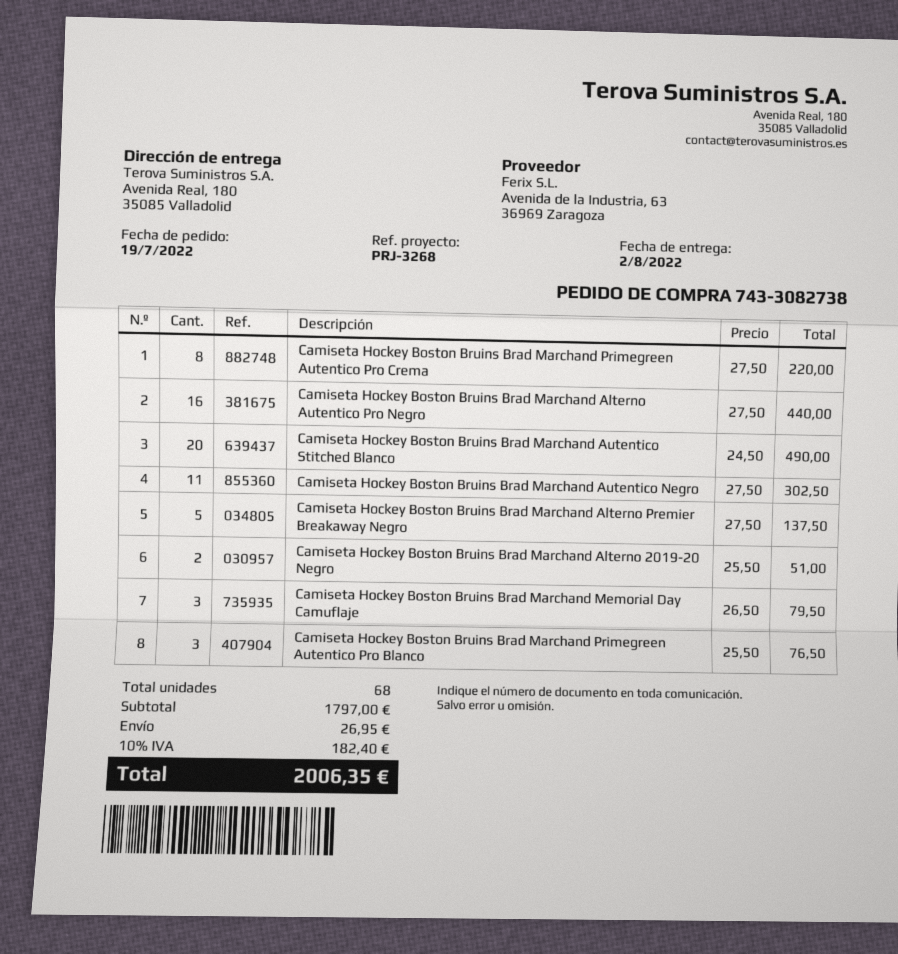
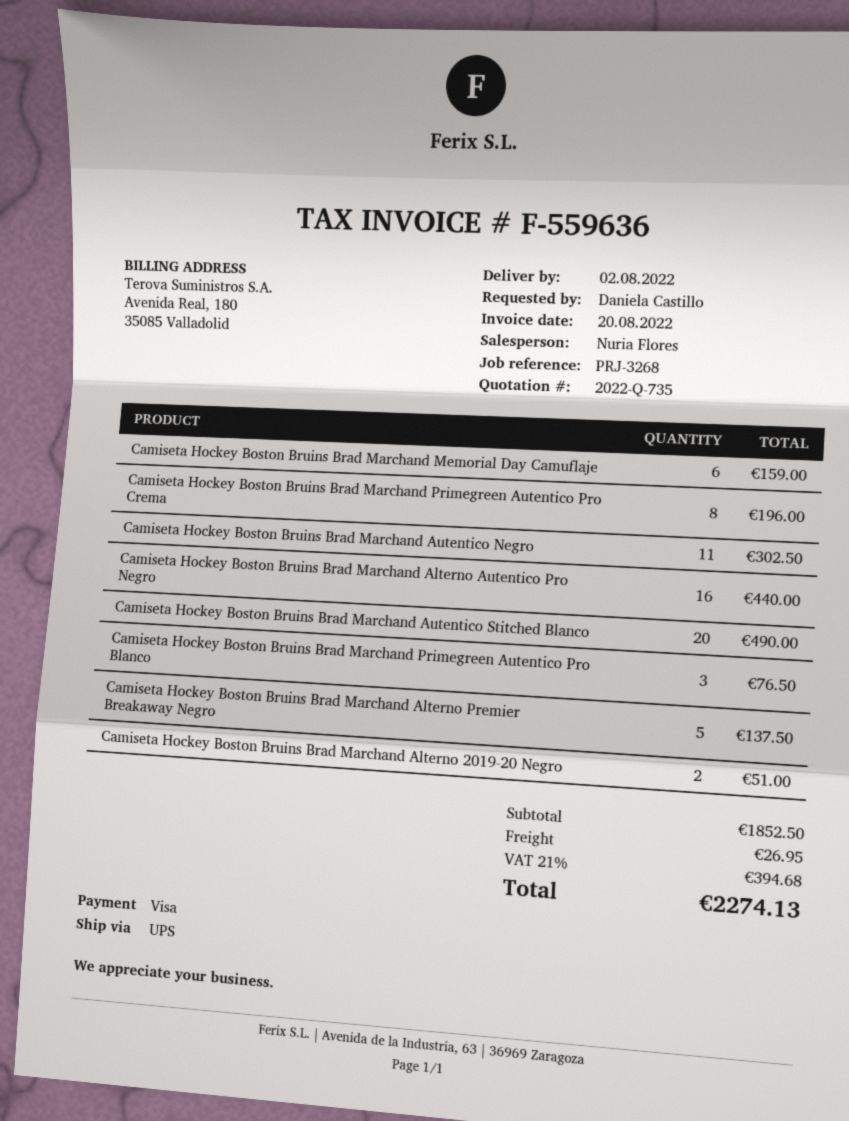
Camiseta Hockey Boston Bruins Brad Marchand Primegreen Autentico Pro Crema: 8 for 220.00 -> 8 for 196.00
Camiseta Hockey Boston Bruins Brad Marchand Memorial Day Camuflaje: 3 for 79.50 -> 6 for 159.00
subtotal: 1797.00 -> 1852.50
tax: 10% = 182.40 -> 21% = 394.68
total: 2006.35 -> 2274.13

